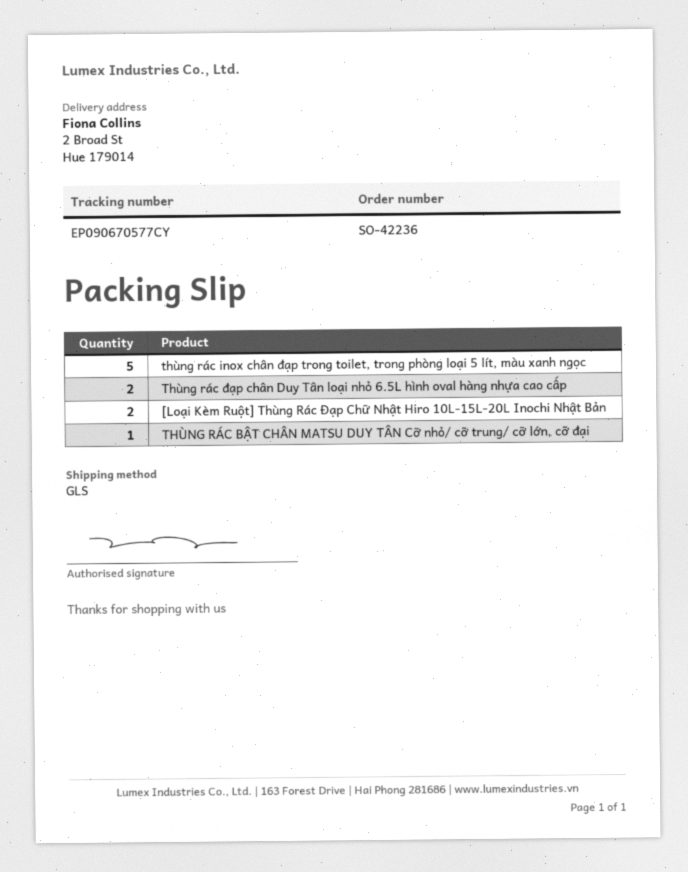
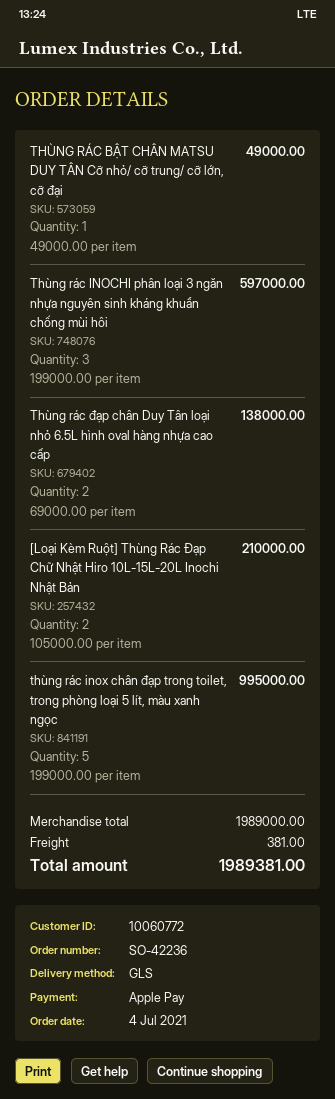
Thùng rác INOCHI phân loại 3 ngăn nhựa nguyên sinh kháng khuẩn chống mùi hôi: none -> 3

